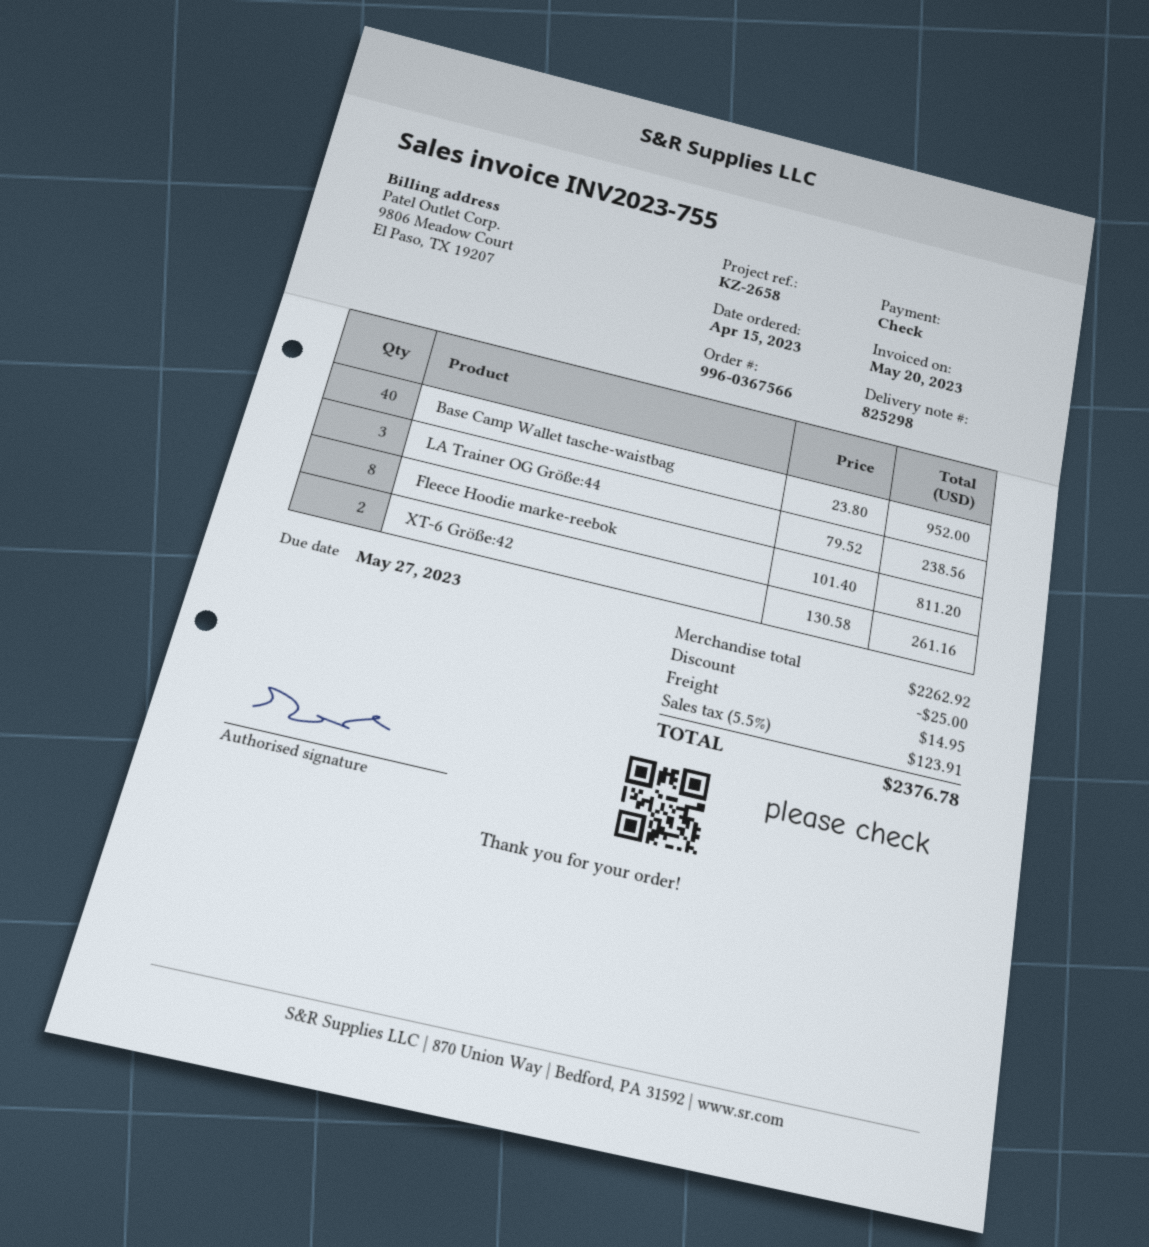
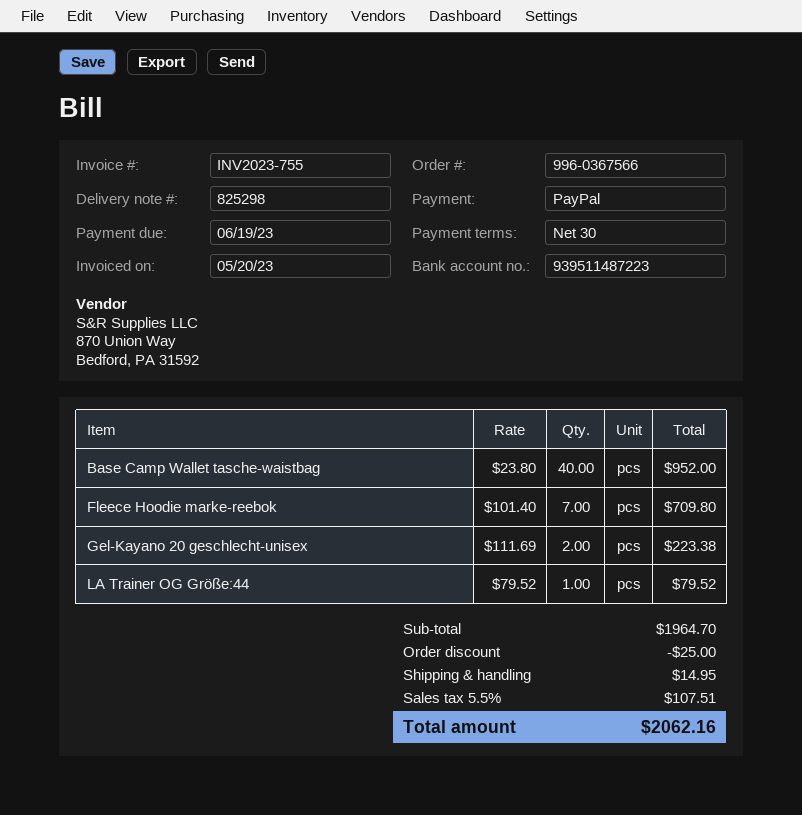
due date: 2023-05-27 -> 2023-06-19
payment method: cheque -> PayPal
LA Trainer OG Größe:44: 3 x 79.52 = 238.56 -> 1 x 79.52 = 79.52
Fleece Hoodie marke-reebok: 8 x 101.40 = 811.20 -> 7 x 101.40 = 709.80
XT-6 Größe:42: 2 x 130.58 = 261.16 -> none
Gel-Kayano 20 geschlecht-unisex: none -> 2 x 111.69 = 223.38
subtotal: 2262.92 -> 1964.70
tax: 5.5% = 123.91 -> 5.5% = 107.51
total: 2376.78 -> 2062.16

